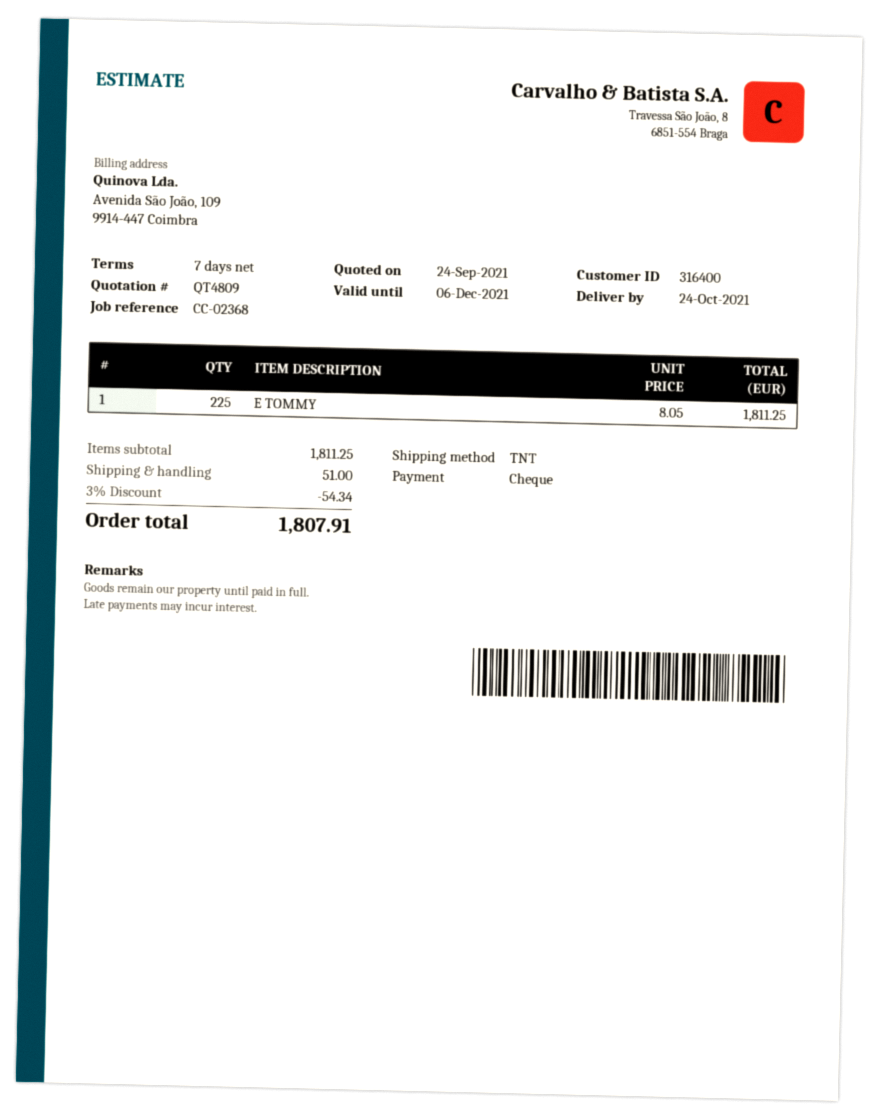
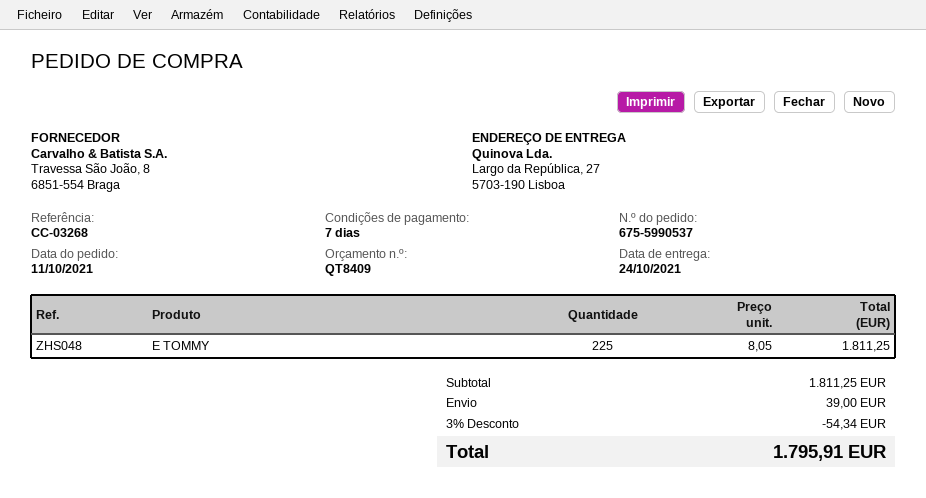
quote number: QT4809 -> QT8409
reference: CC-02368 -> CC-03268
shipping: 51.00 -> 39.00
total: 1807.91 -> 1795.91

